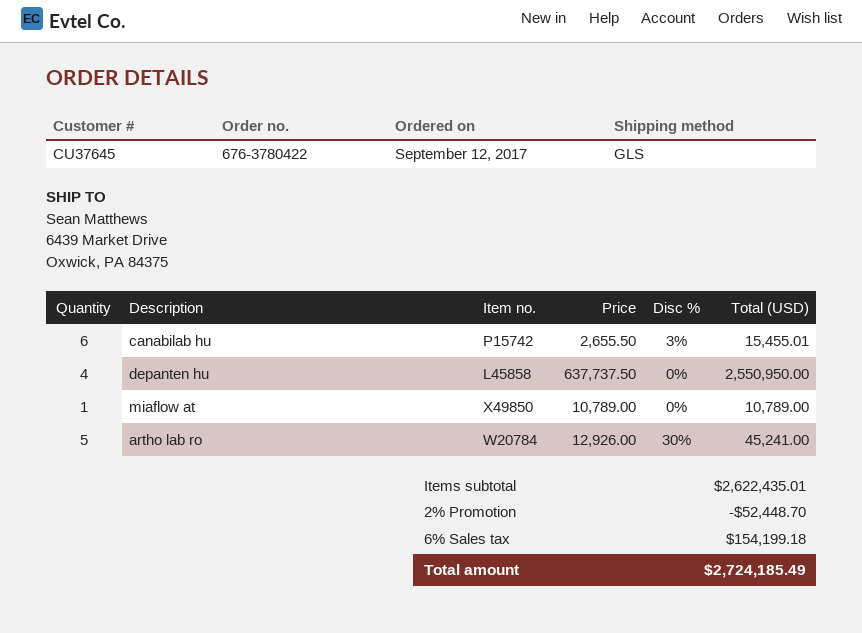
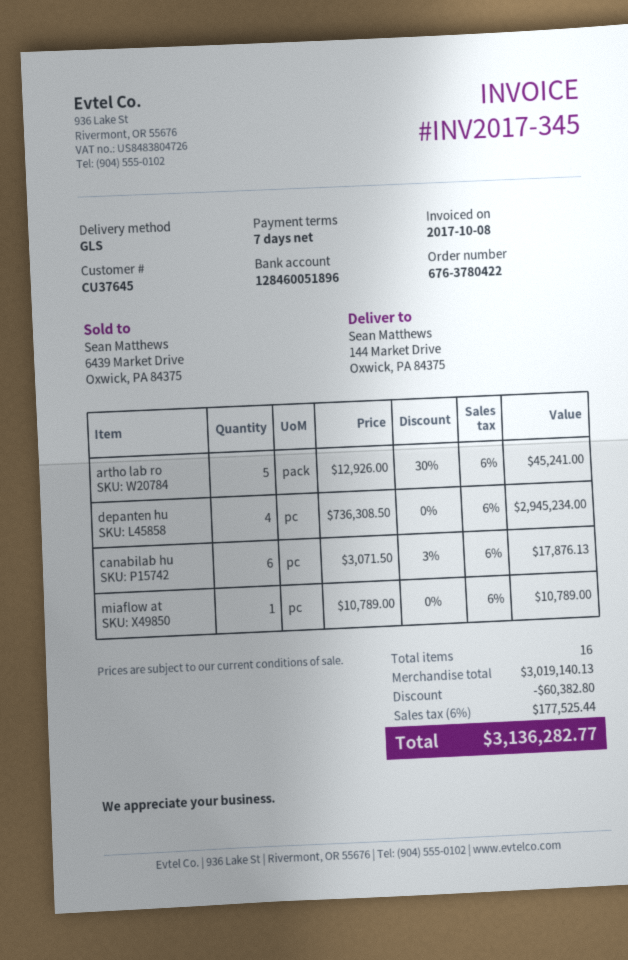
ship to: 6439 Market Drive, Oxwick, PA 84375 -> 144 Market Drive, Oxwick, PA 84375
canabilab hu: 6 x 2655.50 - 3% = 15455.01 -> 6 x 3071.50 - 3% = 17876.13
depanten hu: 4 x 637737.50 = 2550950.00 -> 4 x 736308.50 = 2945234.00
subtotal: 2622435.01 -> 3019140.13
discount: 52448.70 -> 60382.80
tax: 6% = 154199.18 -> 6% = 177525.44
total: 2724185.49 -> 3136282.77

